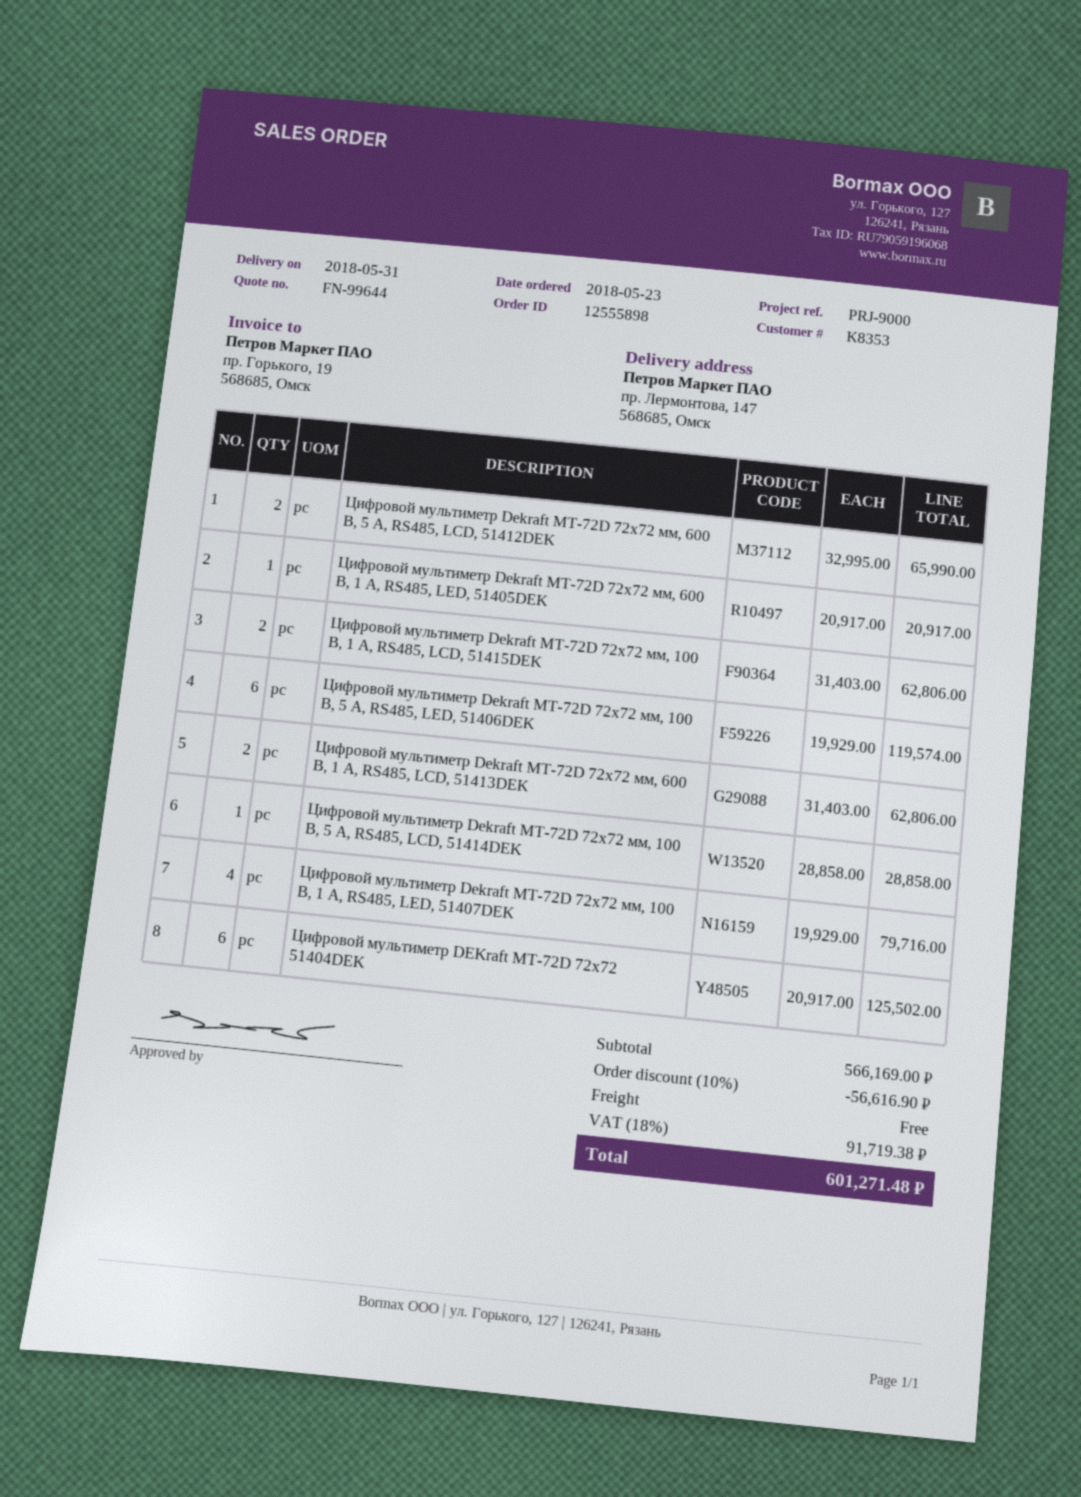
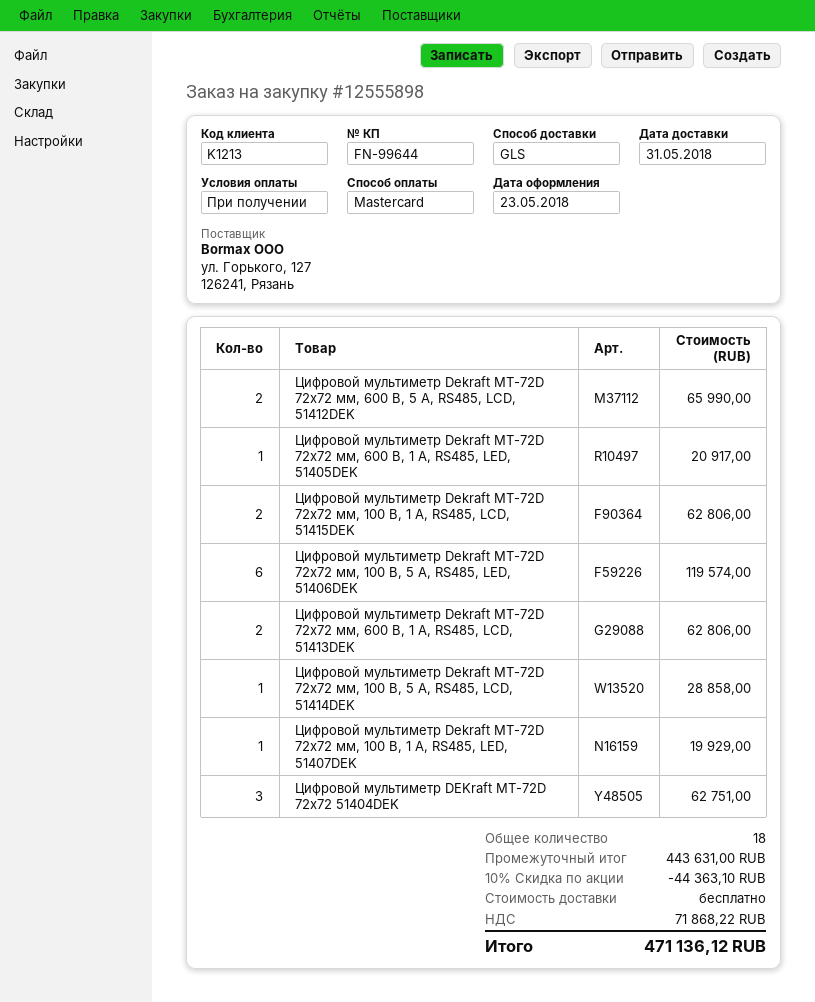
customer number: K8353 -> K1213
Цифровой мультиметр Dekraft МТ-72D 72х72 мм, 100 В, 1 А, RS485, LED, 51407DEK: 4 for 79716.00 -> 1 for 19929.00
Цифровой мультиметр DEKraft MT-72D 72x72 51404DEK: 6 for 125502.00 -> 3 for 62751.00
subtotal: 566169.00 -> 443631.00
discount: 10% = 56616.90 -> 10% = 44363.10
tax: 91719.38 -> 71868.22
total: 601271.48 -> 471136.12

